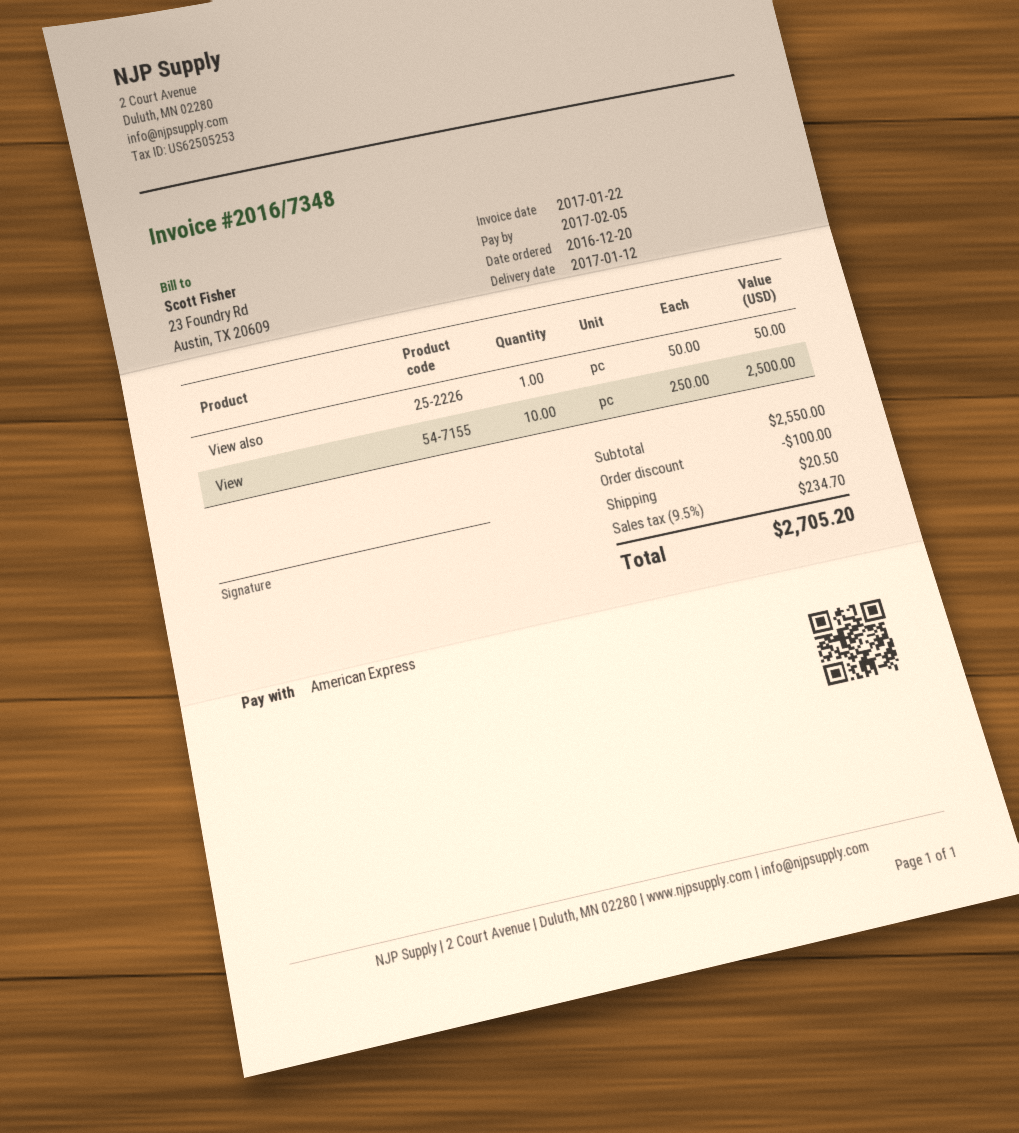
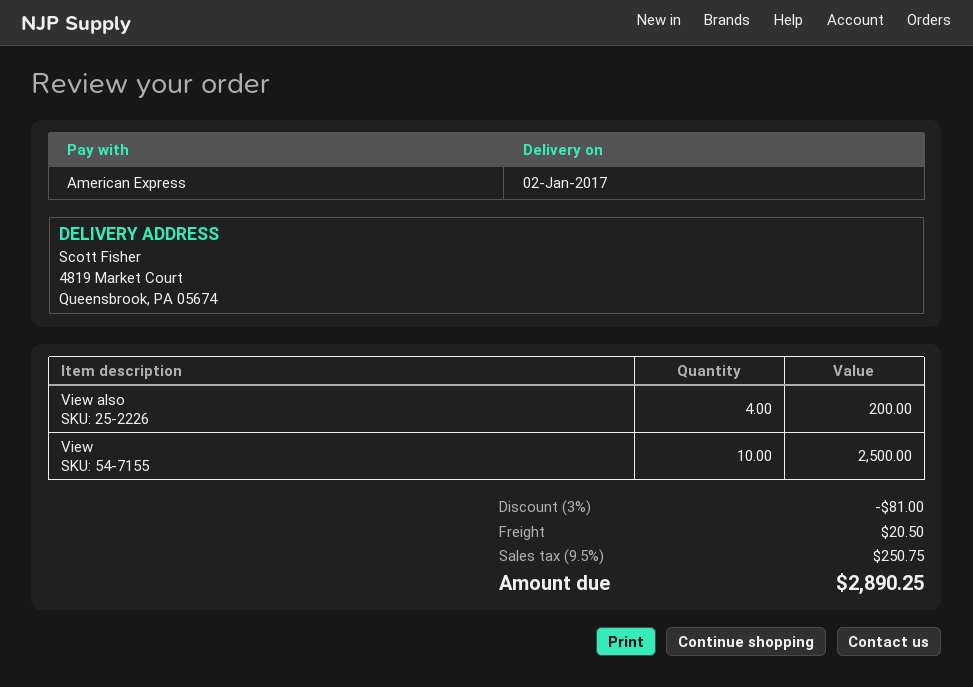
delivery date: 2017-01-12 -> 2017-01-02
View also: 1 for 50.00 -> 4 for 200.00
discount: 100.00 -> 81.00
tax: 9.5% = 234.70 -> 9.5% = 250.75
total: 2705.20 -> 2890.25

